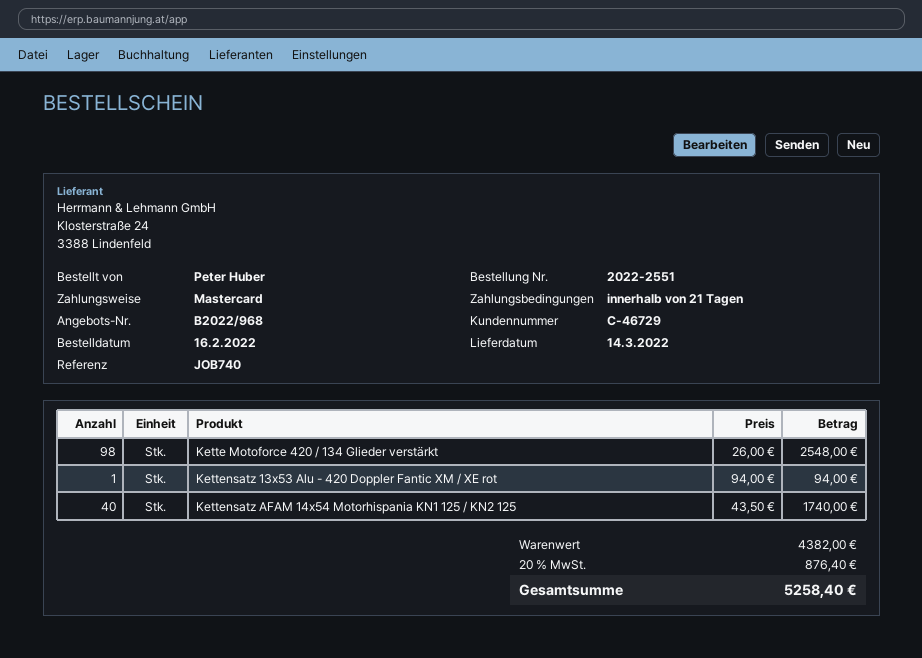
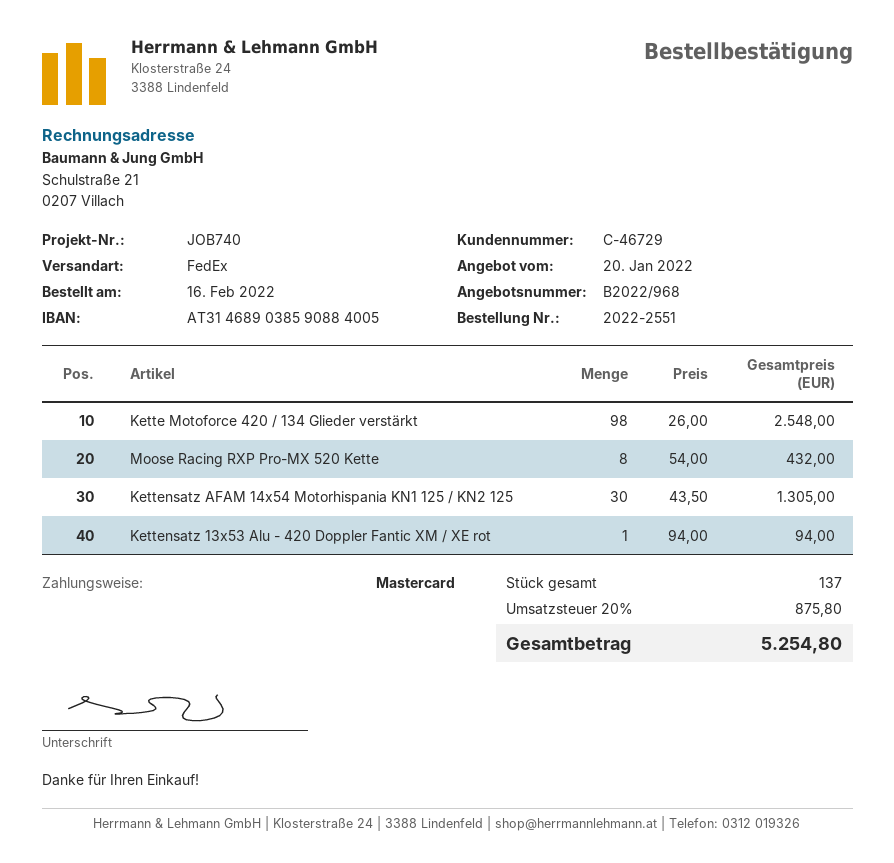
Kettensatz AFAM 14x54 Motorhispania KN1 125 / KN2 125: 40 x 43.50 = 1740.00 -> 30 x 43.50 = 1305.00
Moose Racing RXP Pro-MX 520 Kette: none -> 8 x 54.00 = 432.00
tax: 20% = 876.40 -> 20% = 875.80
total: 5258.40 -> 5254.80

